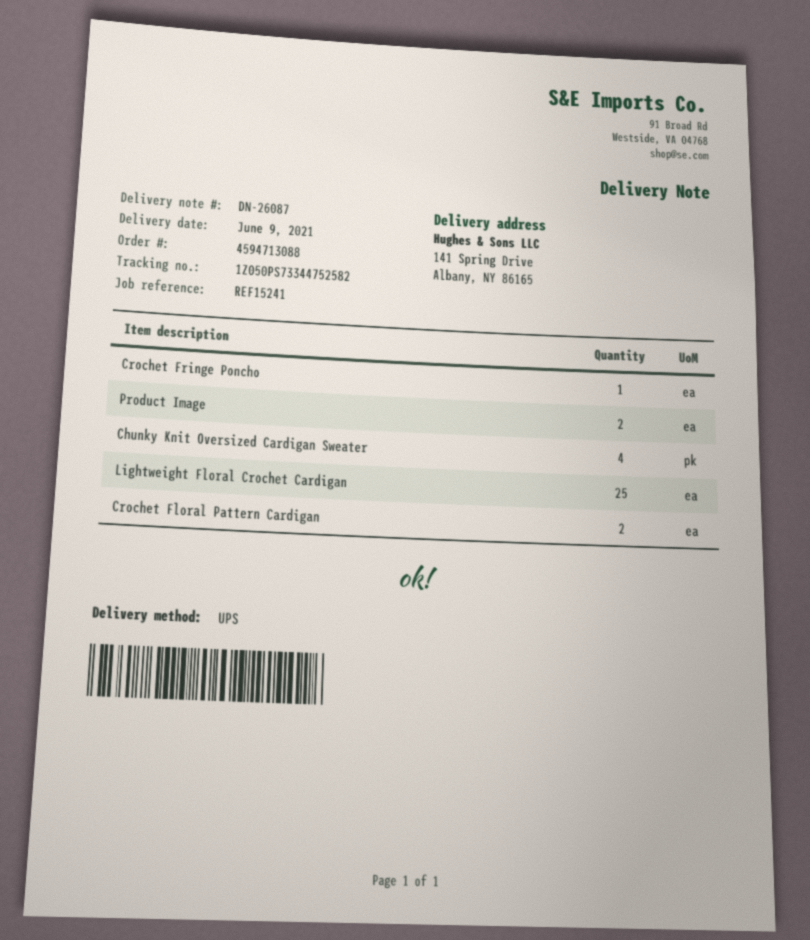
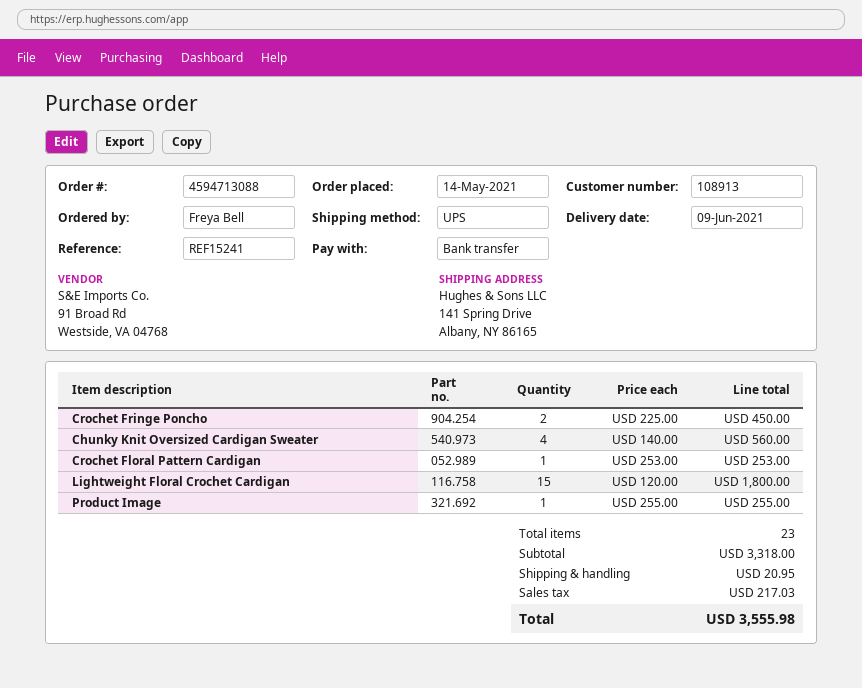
Crochet Fringe Poncho: 1 -> 2
Product Image: 2 -> 1
Lightweight Floral Crochet Cardigan: 25 -> 15
Crochet Floral Pattern Cardigan: 2 -> 1

